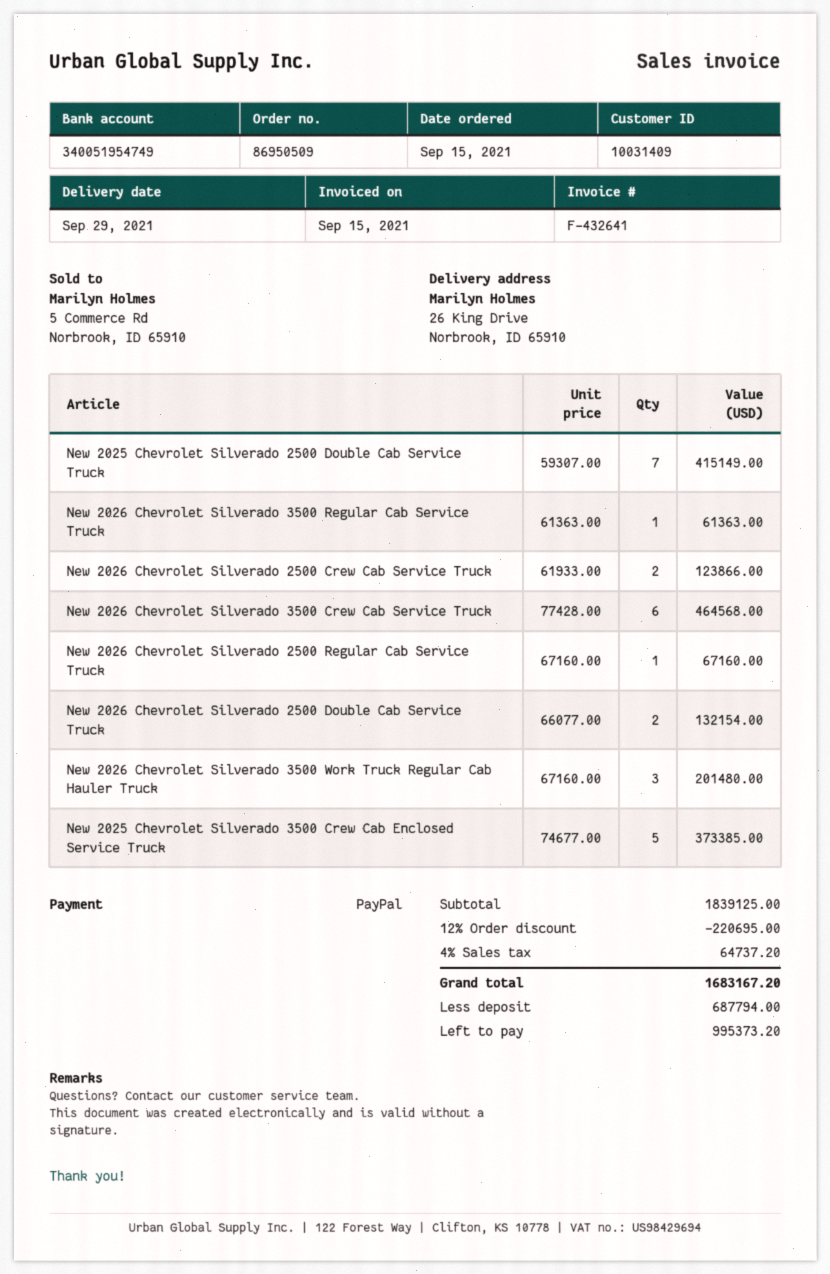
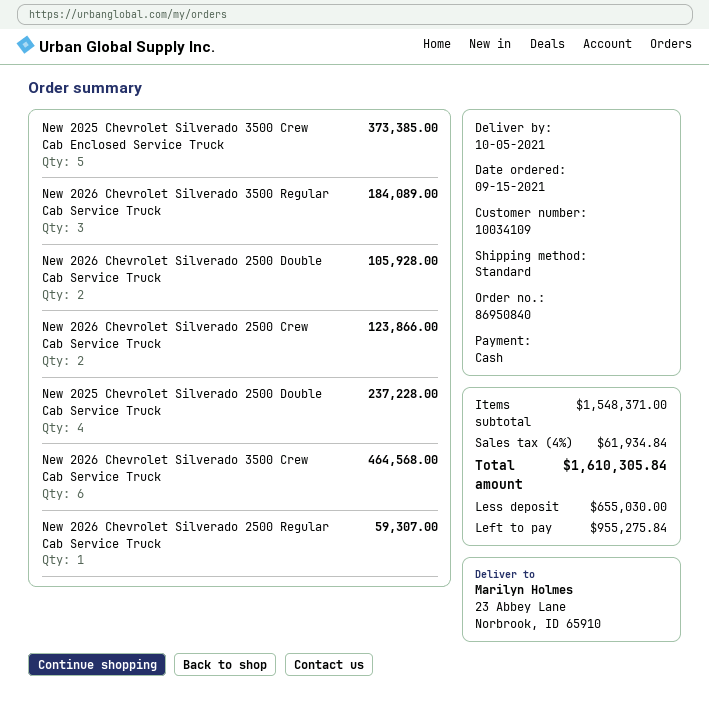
order number: 86950509 -> 86950840
delivery date: 2021-09-29 -> 2021-10-05
customer number: 10031409 -> 10034109
payment method: PayPal -> cash
ship to: 26 King Drive, Norbrook, ID 65910 -> 23 Abbey Lane, Norbrook, ID 65910
New 2025 Chevrolet Silverado 2500 Double Cab Service Truck: 7 for 415149.00 -> 4 for 237228.00
New 2026 Chevrolet Silverado 3500 Regular Cab Service Truck: 1 for 61363.00 -> 3 for 184089.00
New 2026 Chevrolet Silverado 2500 Regular Cab Service Truck: 1 for 67160.00 -> 1 for 59307.00
New 2026 Chevrolet Silverado 2500 Double Cab Service Truck: 2 for 132154.00 -> 2 for 105928.00
New 2026 Chevrolet Silverado 3500 Work Truck Regular Cab Hauler Truck: 3 for 201480.00 -> none
subtotal: 1839125.00 -> 1548371.00
discount: 12% = 220695.00 -> none
tax: 4% = 64737.20 -> 4% = 61934.84
total: 1683167.20 -> 1610305.84
deposit: 687794.00 -> 655030.00
balance: 995373.20 -> 955275.84

